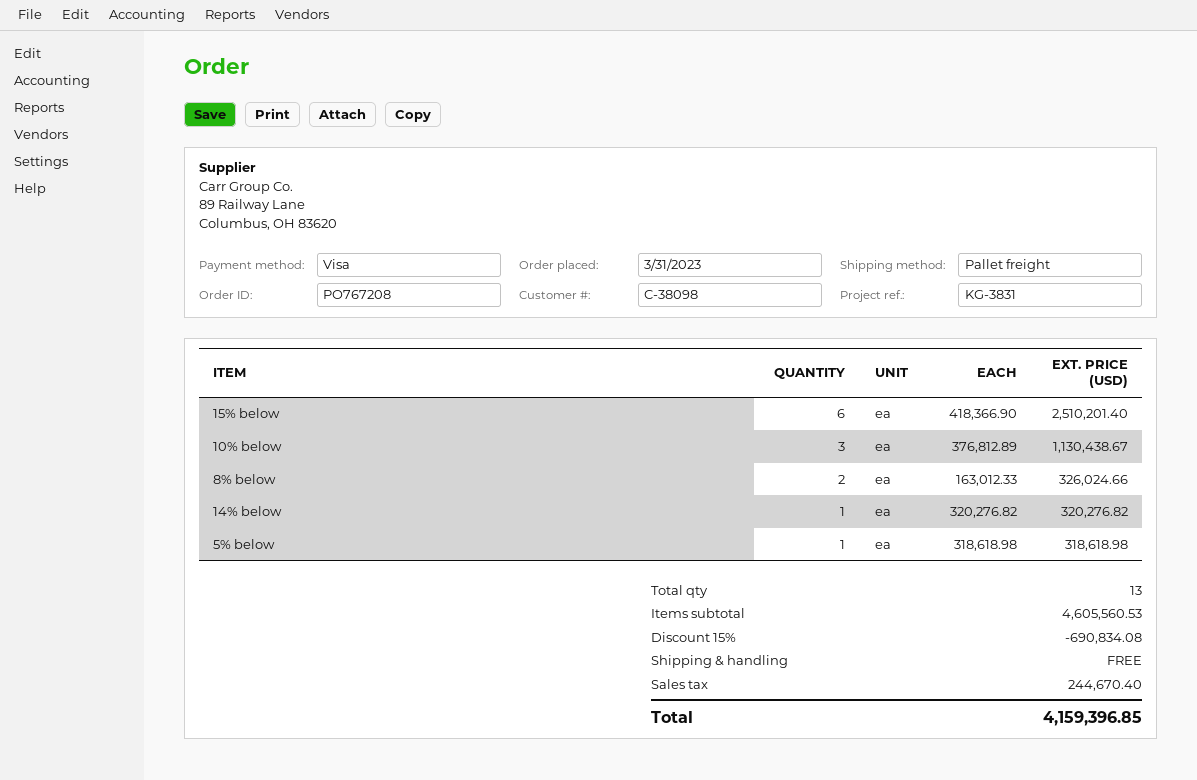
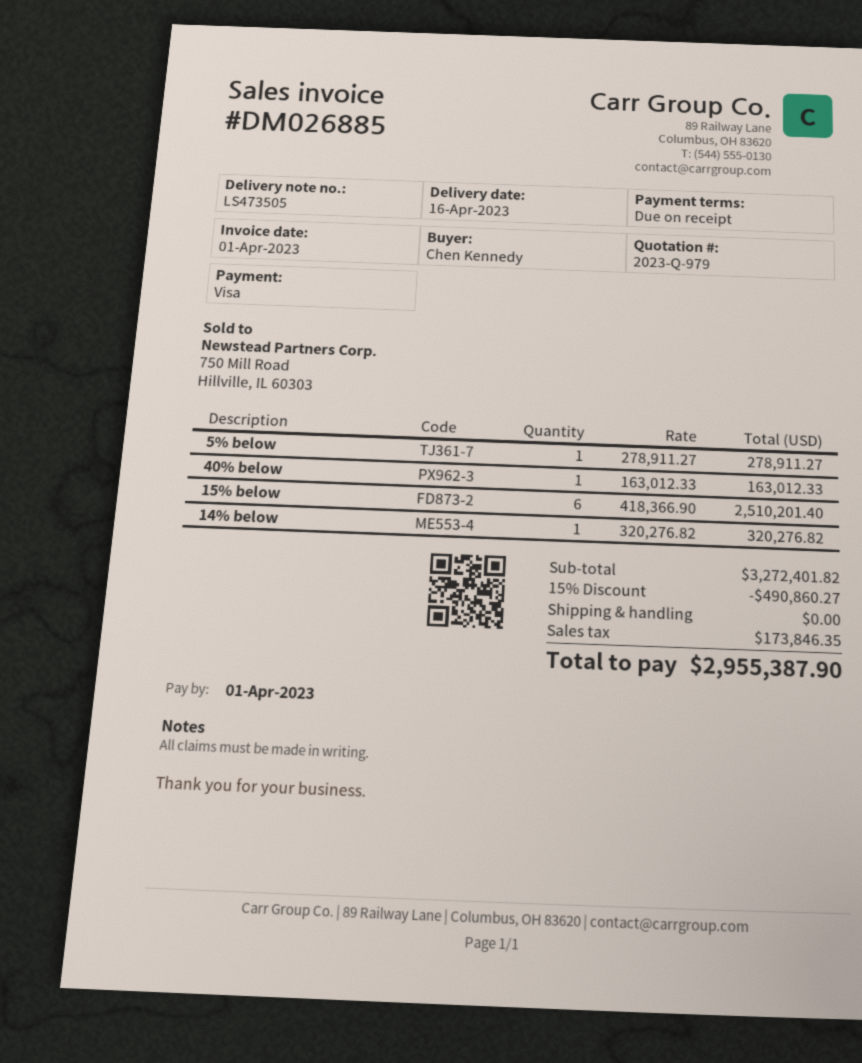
10% below: 3 x 376812.89 = 1130438.67 -> none
8% below: 2 x 163012.33 = 326024.66 -> none
5% below: 1 x 318618.98 = 318618.98 -> 1 x 278911.27 = 278911.27
40% below: none -> 1 x 163012.33 = 163012.33
subtotal: 4605560.53 -> 3272401.82
discount: 15% = 690834.08 -> 15% = 490860.27
tax: 244670.40 -> 173846.35
total: 4159396.85 -> 2955387.90

